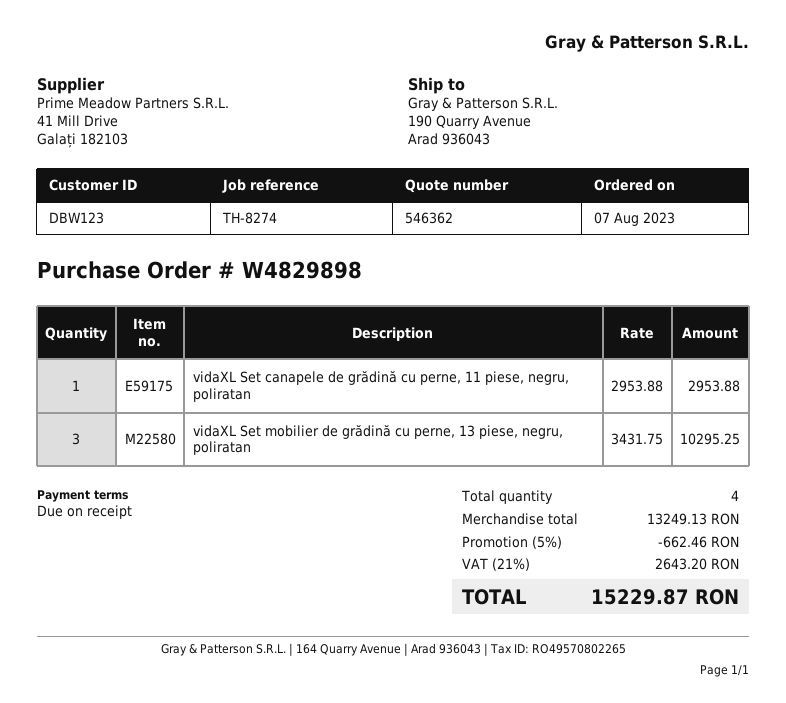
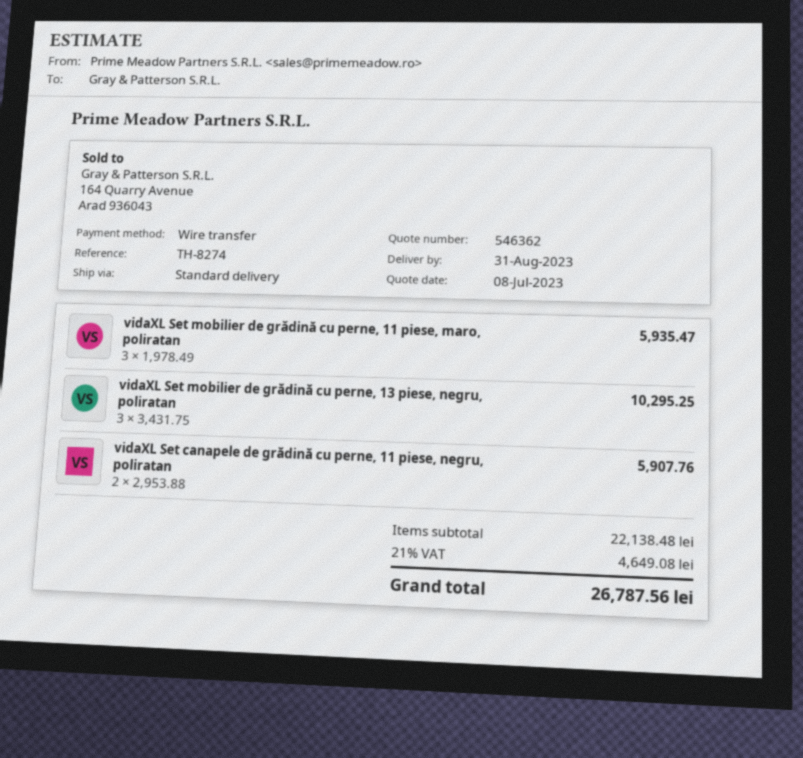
vidaXL Set canapele de grădină cu perne, 11 piese, negru, poliratan: 1 x 2953.88 = 2953.88 -> 2 x 2953.88 = 5907.76
vidaXL Set mobilier de grădină cu perne, 11 piese, maro, poliratan: none -> 3 x 1978.49 = 5935.47
subtotal: 13249.13 -> 22138.48
discount: 5% = 662.46 -> none
tax: 21% = 2643.20 -> 21% = 4649.08
total: 15229.87 -> 26787.56

